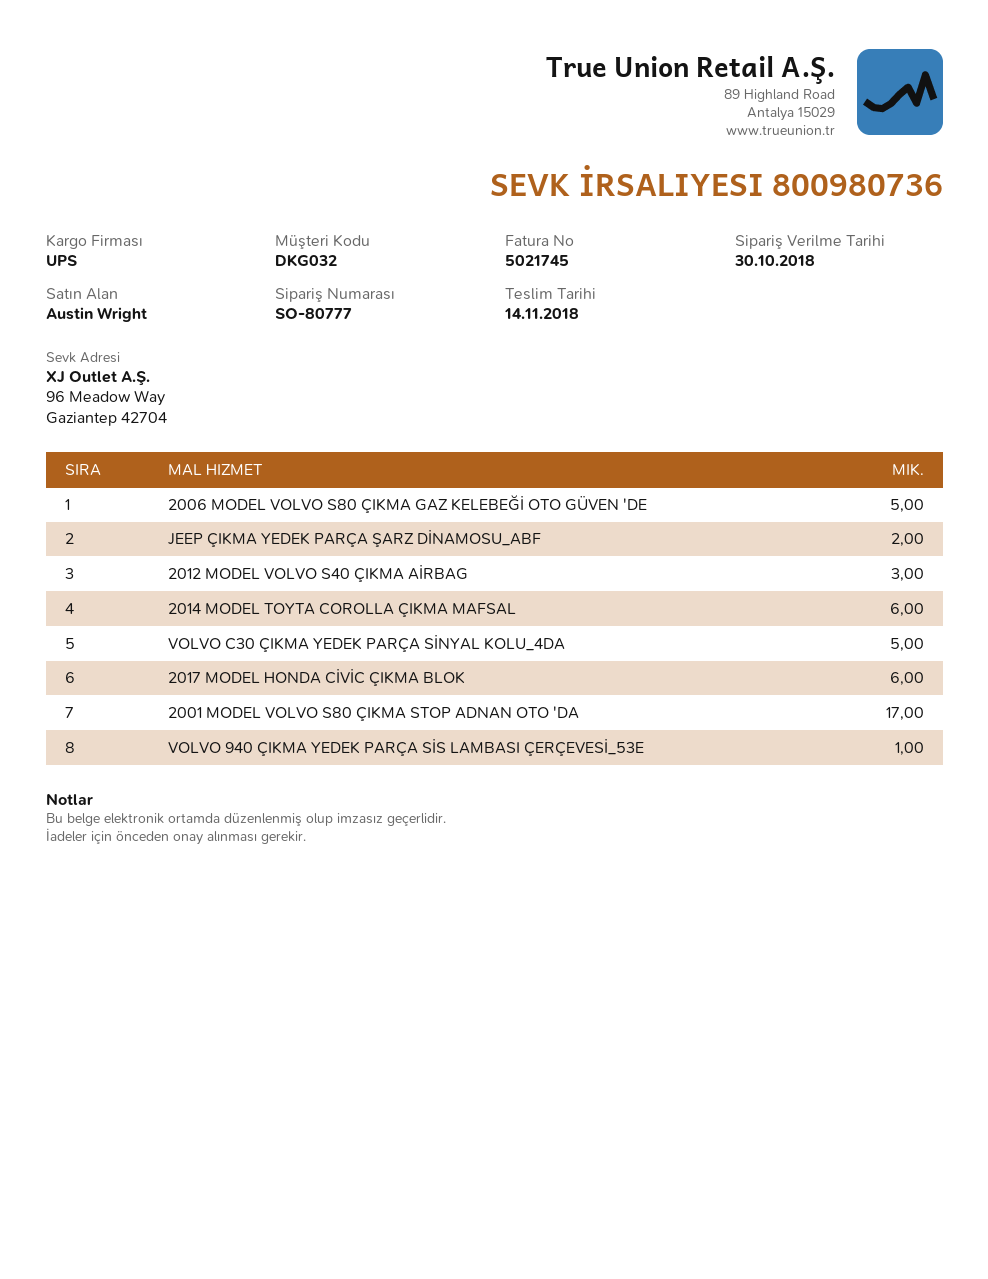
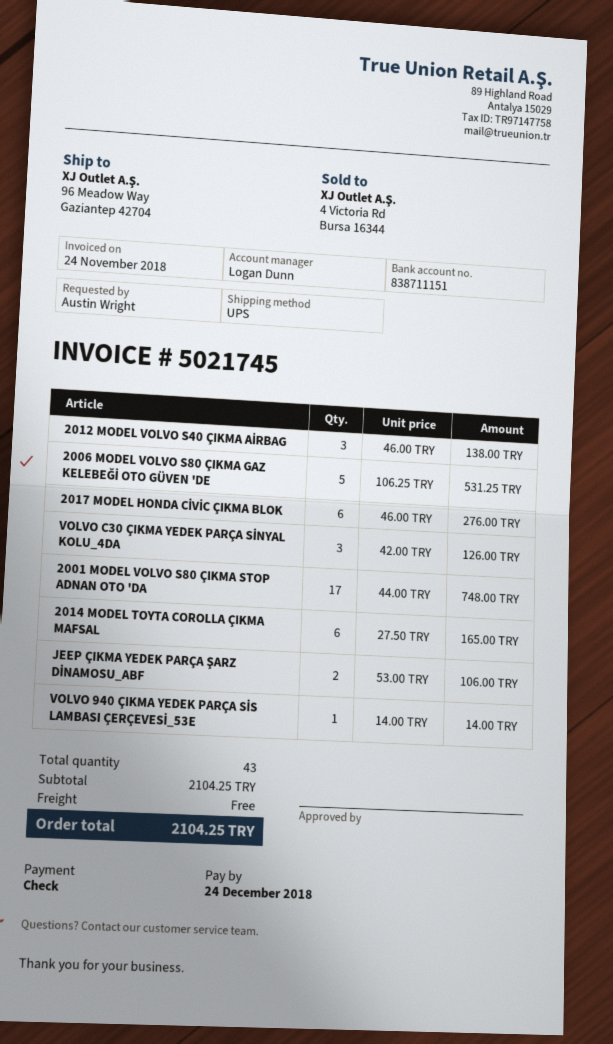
VOLVO C30 ÇIKMA YEDEK PARÇA SİNYAL KOLU_4DA: 5 -> 3

